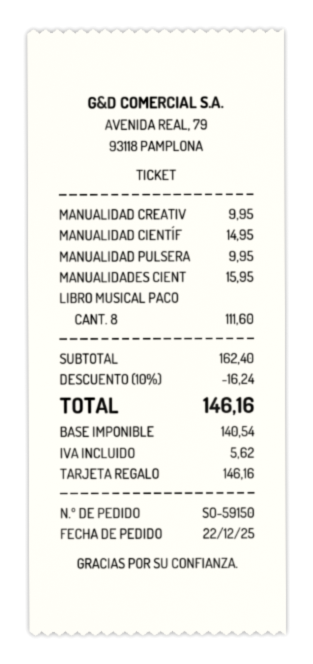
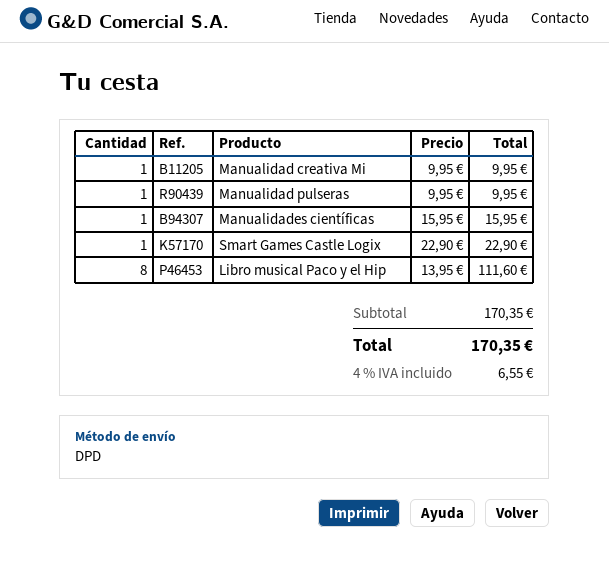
MANUALIDAD CIENTÍF: 1 for 14.95 -> none
Smart Games Castle Logix: none -> 1 for 22.90
subtotal: 162.40 -> 170.35
discount: 10% = 16.24 -> none
tax: 5.62 -> 6.55
total: 146.16 -> 170.35

